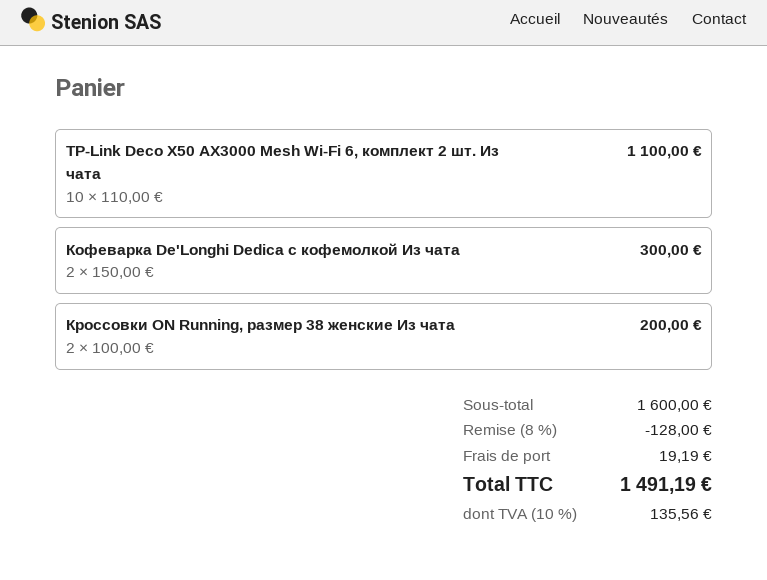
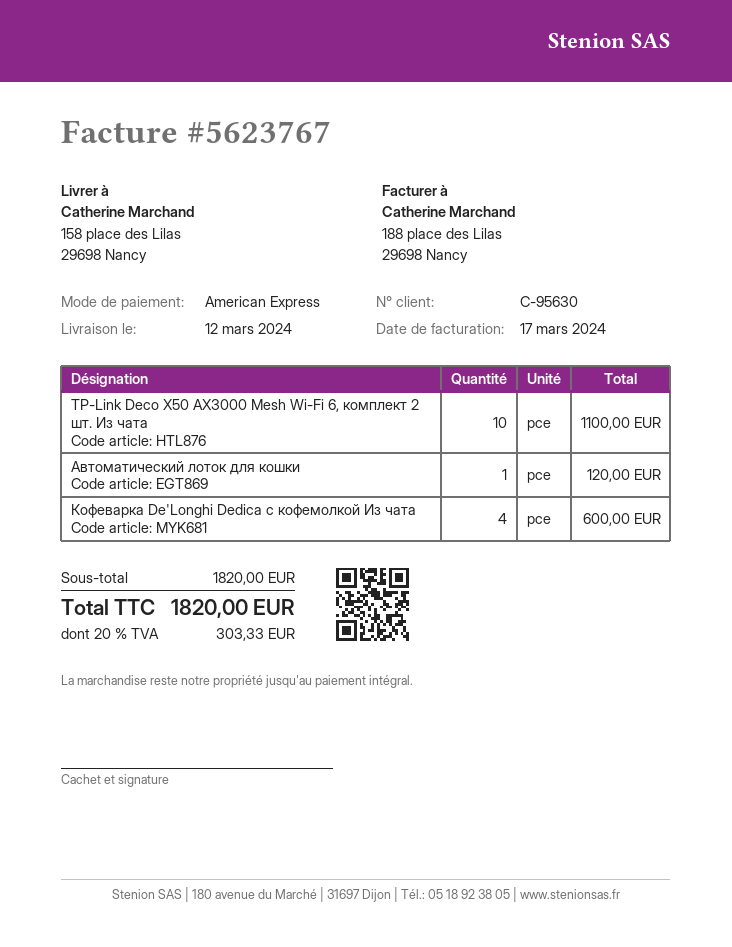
Кофеварка De'Longhi Dedica с кофемолкой Из чата: 2 for 300.00 -> 4 for 600.00
Кроссовки ON Running, размер 38 женские Из чата: 2 for 200.00 -> none
Автоматический лоток для кошки: none -> 1 for 120.00
subtotal: 1600.00 -> 1820.00
discount: 8% = 128.00 -> none
shipping: 19.19 -> none
tax: 10% = 135.56 -> 20% = 303.33
total: 1491.19 -> 1820.00

